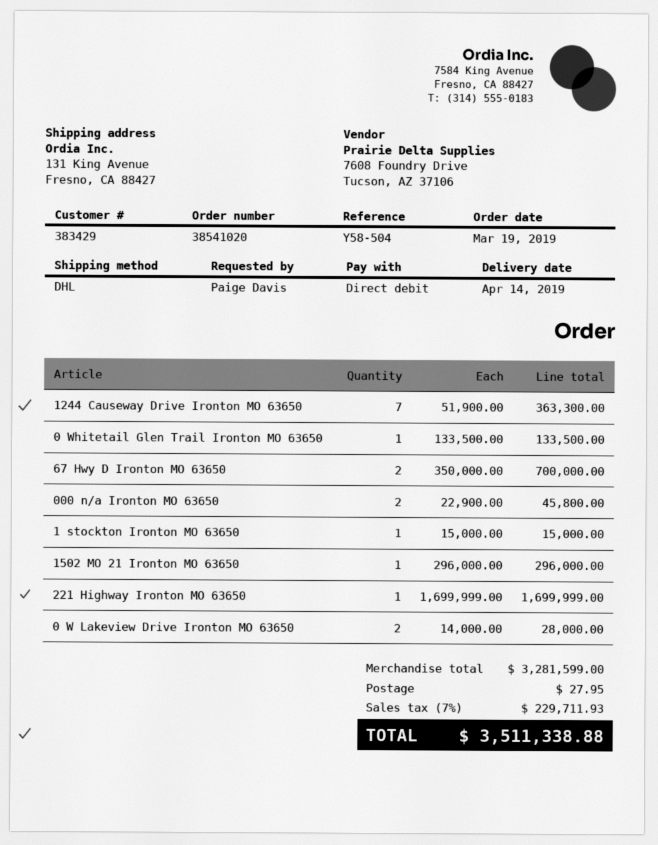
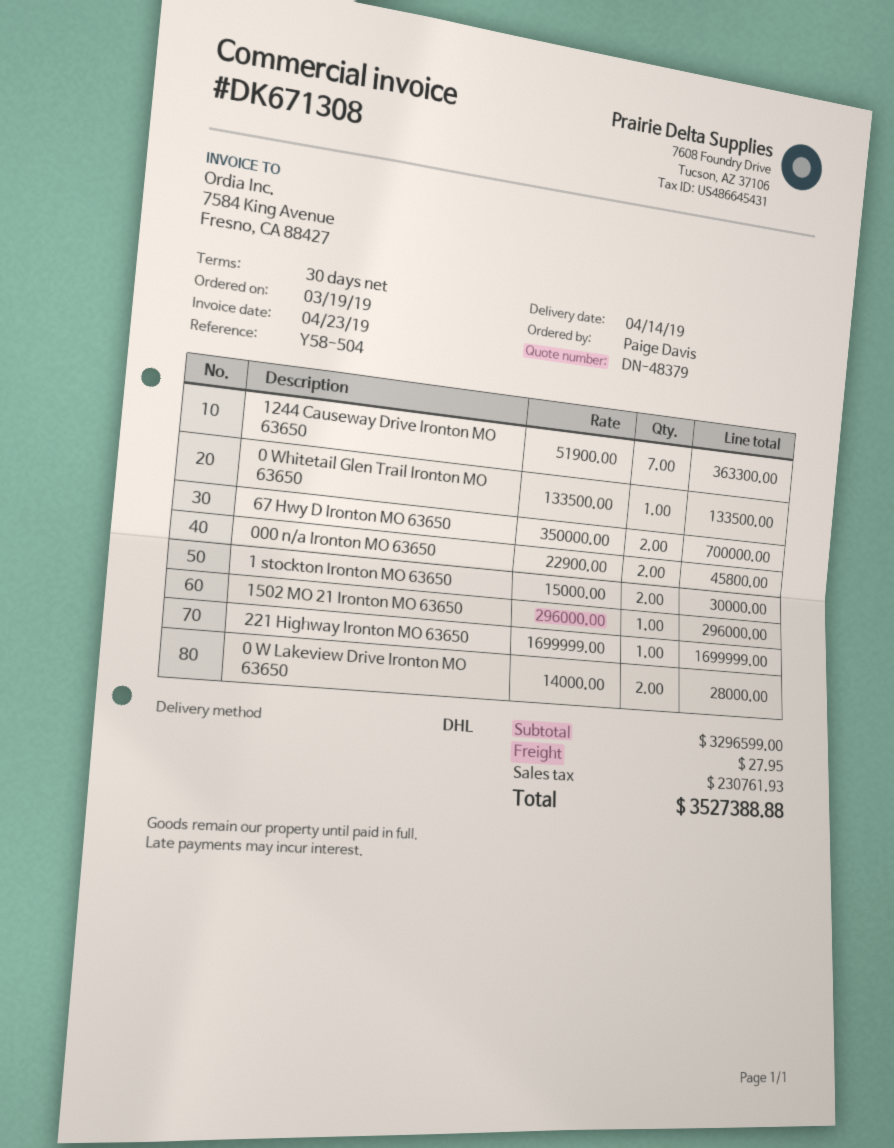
1 stockton Ironton MO 63650: 1 x 15000.00 = 15000.00 -> 2 x 15000.00 = 30000.00
subtotal: 3281599.00 -> 3296599.00
tax: 229711.93 -> 230761.93
total: 3511338.88 -> 3527388.88

